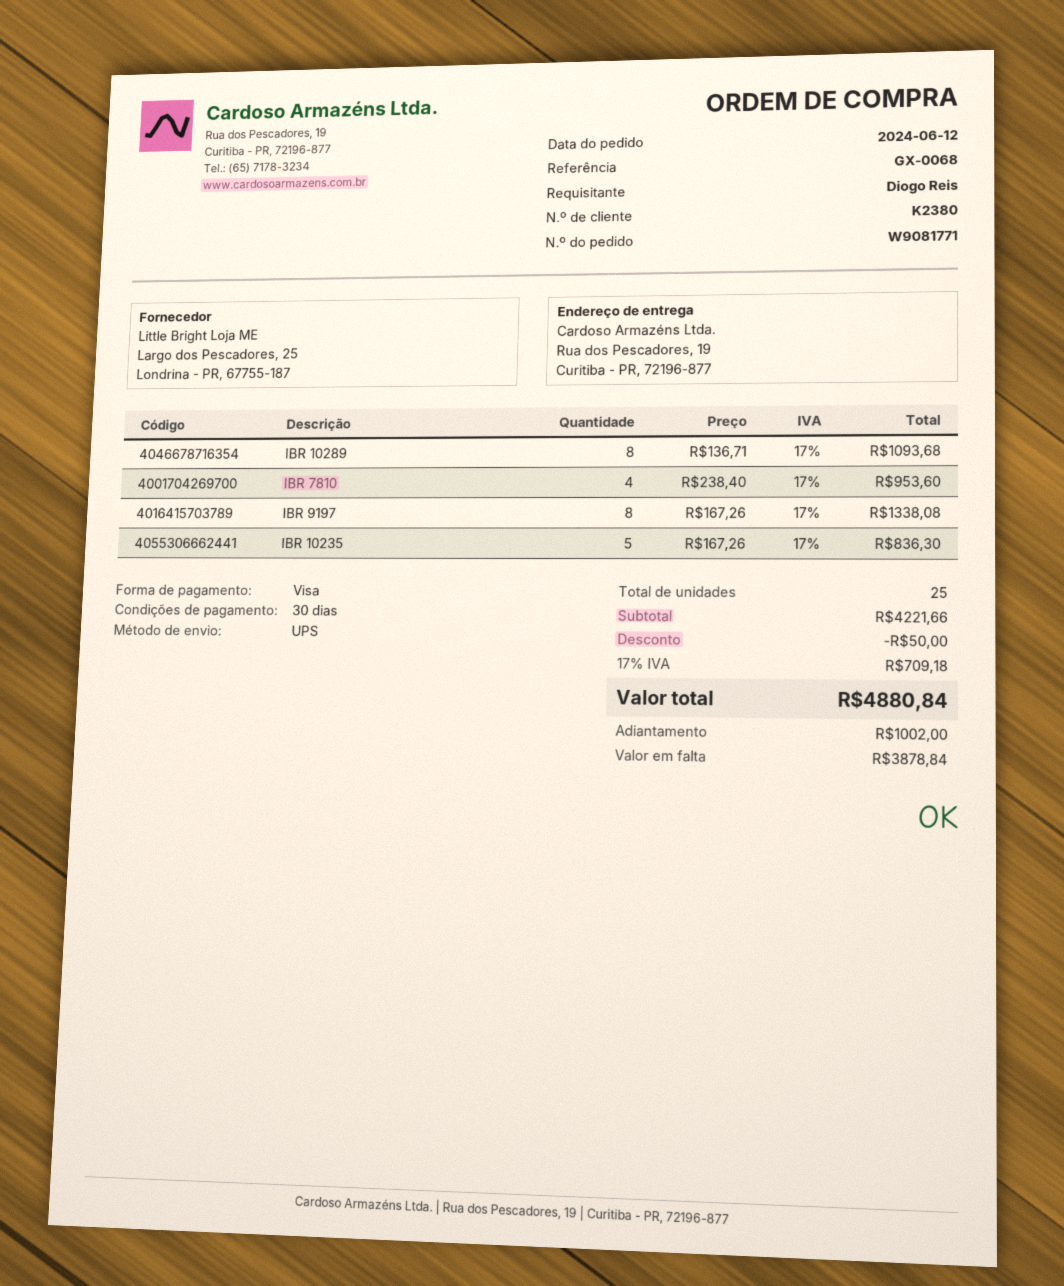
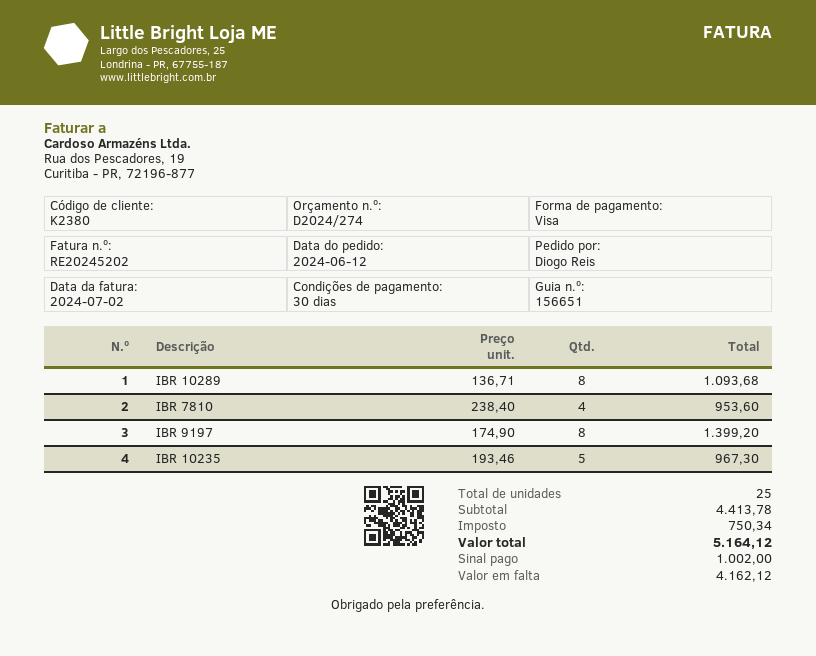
IBR 9197: 8 x 167.26 = 1338.08 -> 8 x 174.90 = 1399.20
IBR 10235: 5 x 167.26 = 836.30 -> 5 x 193.46 = 967.30
subtotal: 4221.66 -> 4413.78
discount: 50.00 -> none
tax: 709.18 -> 750.34
total: 4880.84 -> 5164.12
balance: 3878.84 -> 4162.12

